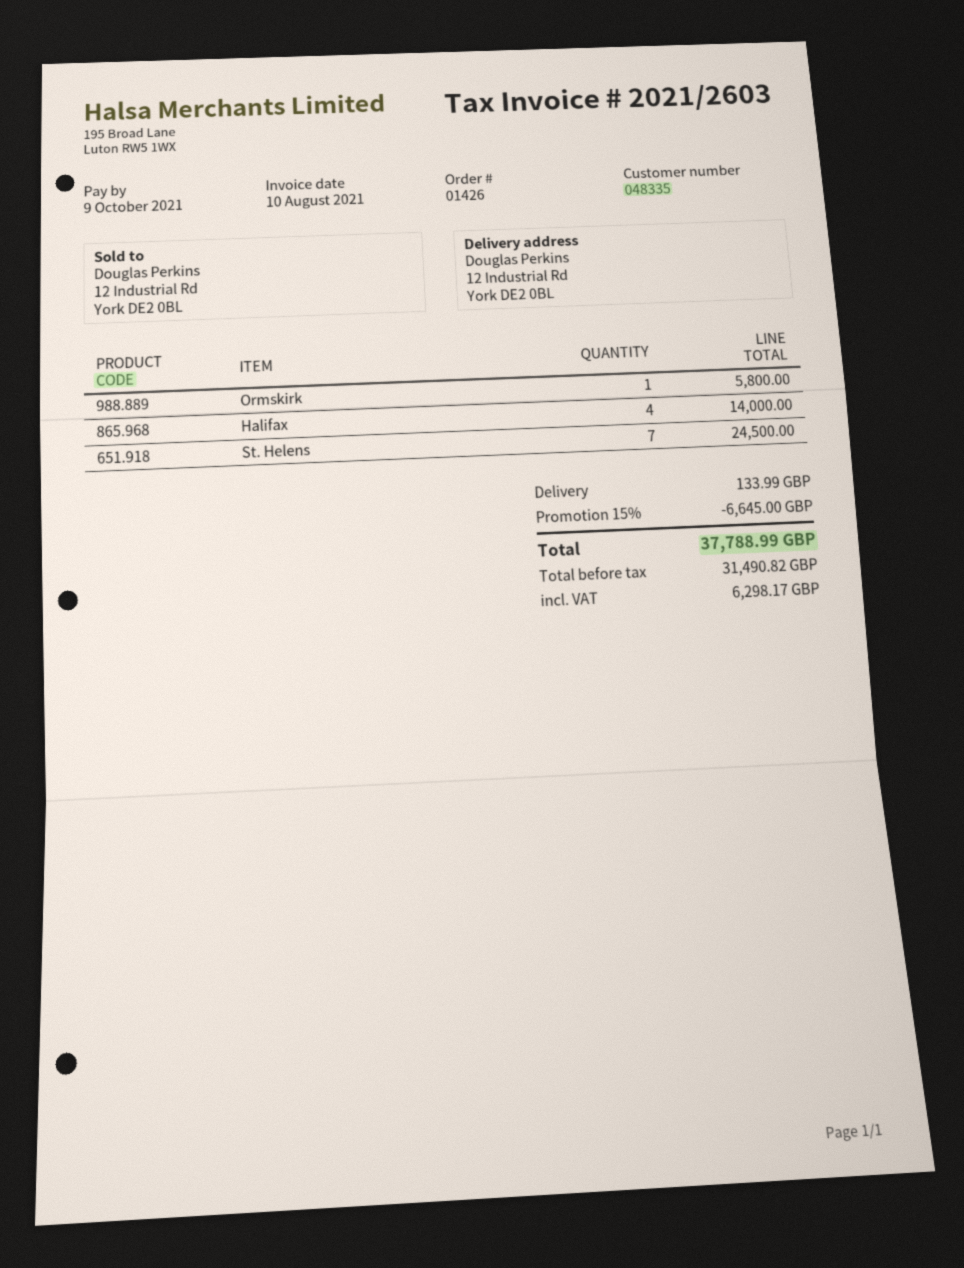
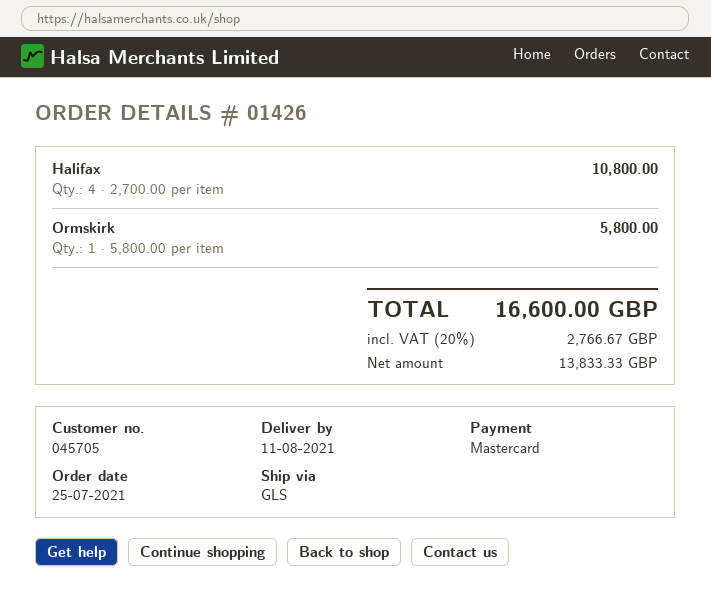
customer number: 048335 -> 045705
Halifax: 4 for 14000.00 -> 4 for 10800.00
St. Helens: 7 for 24500.00 -> none
discount: 15% = 6645.00 -> none
shipping: 133.99 -> none
net: 31490.82 -> 13833.33
tax: 6298.17 -> 2766.67
total: 37788.99 -> 16600.00

